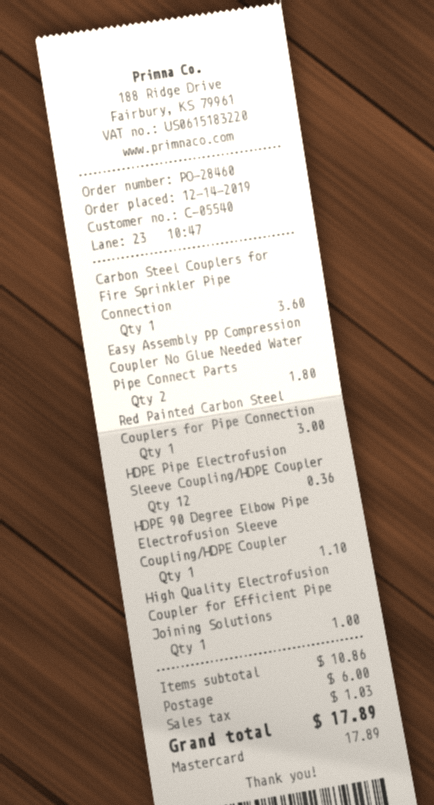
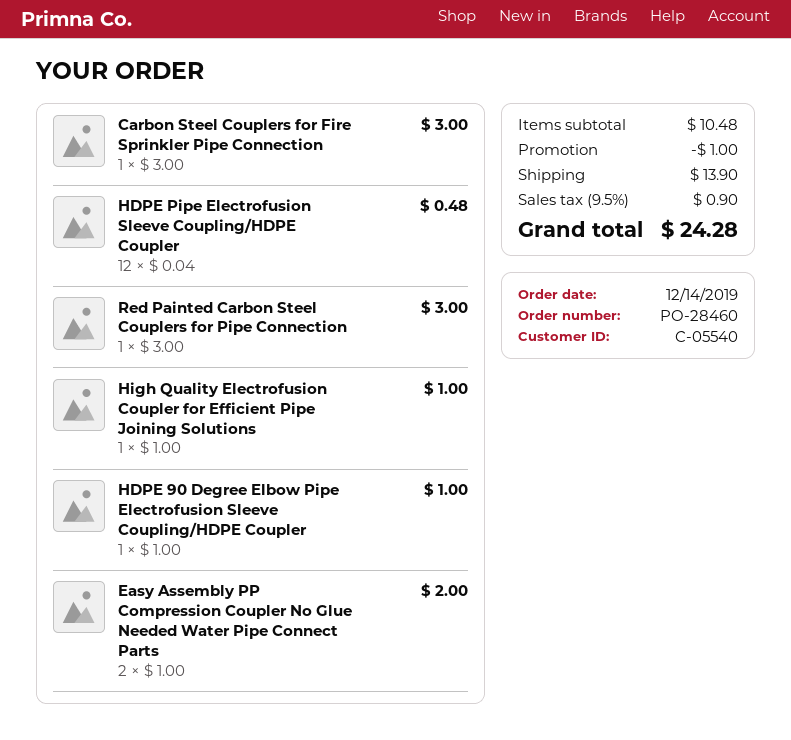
Carbon Steel Couplers for Fire Sprinkler Pipe Connection: 1 for 3.60 -> 1 for 3.00
Easy Assembly PP Compression Coupler No Glue Needed Water Pipe Connect Parts: 2 for 1.80 -> 2 for 2.00
HDPE Pipe Electrofusion Sleeve Coupling/HDPE Coupler: 12 for 0.36 -> 12 for 0.48
HDPE 90 Degree Elbow Pipe Electrofusion Sleeve Coupling/HDPE Coupler: 1 for 1.10 -> 1 for 1.00
subtotal: 10.86 -> 10.48
discount: none -> 1.00
shipping: 6.00 -> 13.90
tax: 1.03 -> 0.90
total: 17.89 -> 24.28

